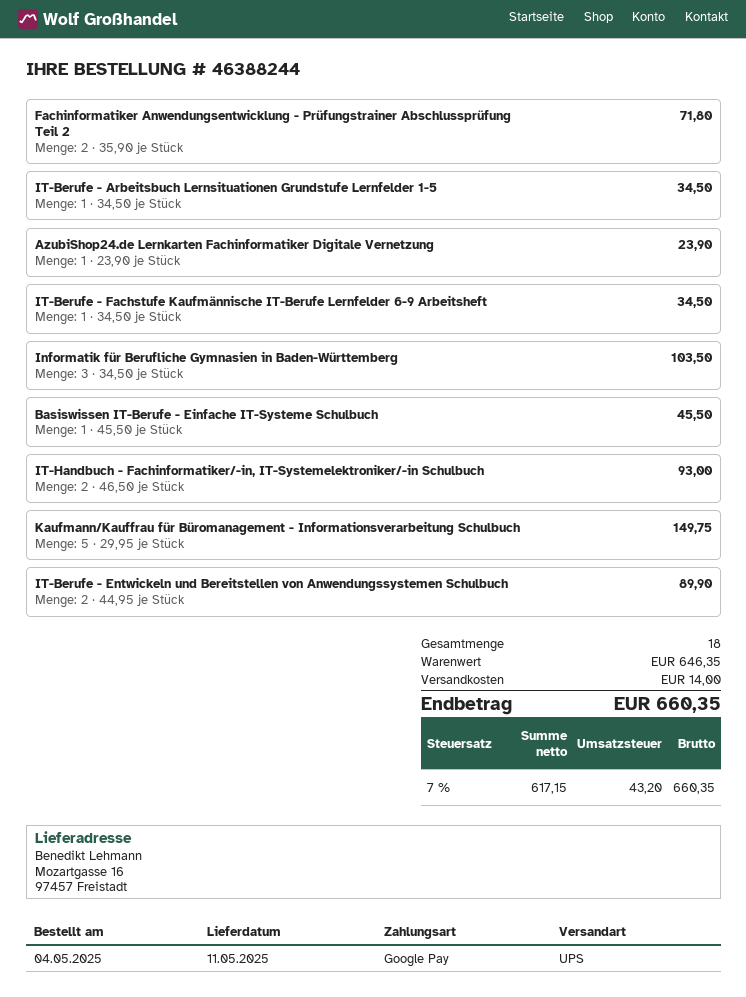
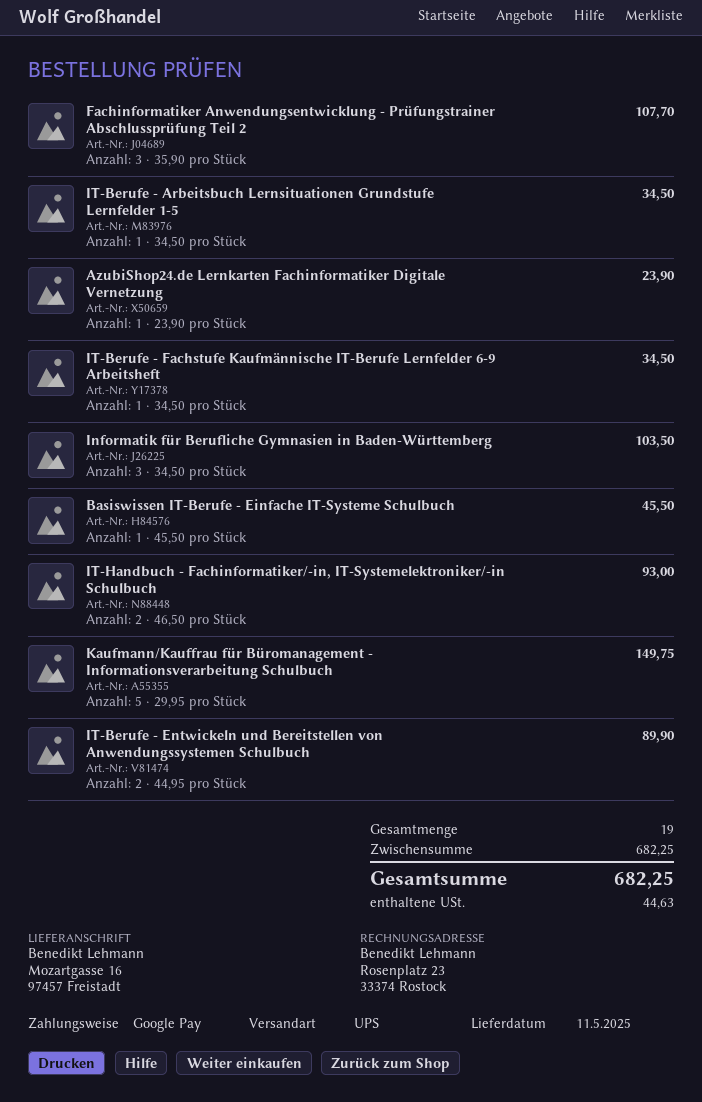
Fachinformatiker Anwendungsentwicklung - Prüfungstrainer Abschlussprüfung Teil 2: 2 x 35.90 = 71.80 -> 3 x 35.90 = 107.70
total quantity: 18 -> 19
subtotal: 646.35 -> 682.25
shipping: 14.00 -> none
tax: 43.20 -> 44.63
total: 660.35 -> 682.25

